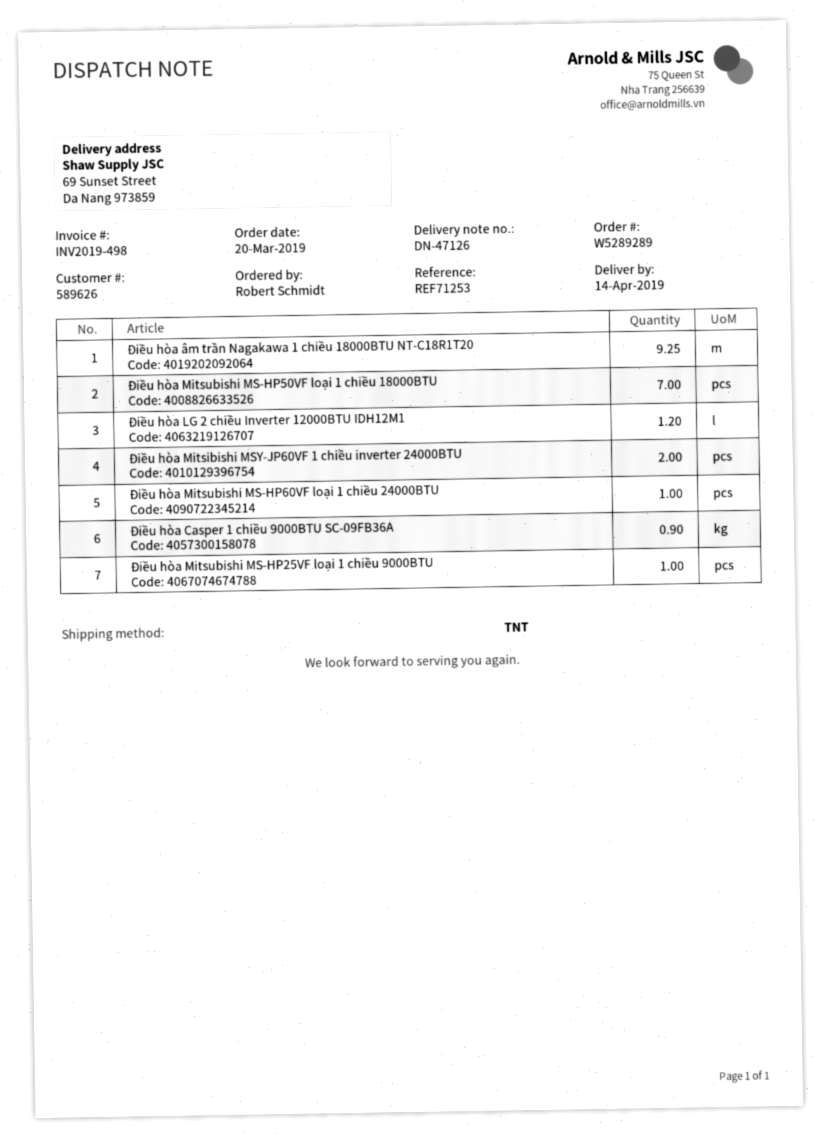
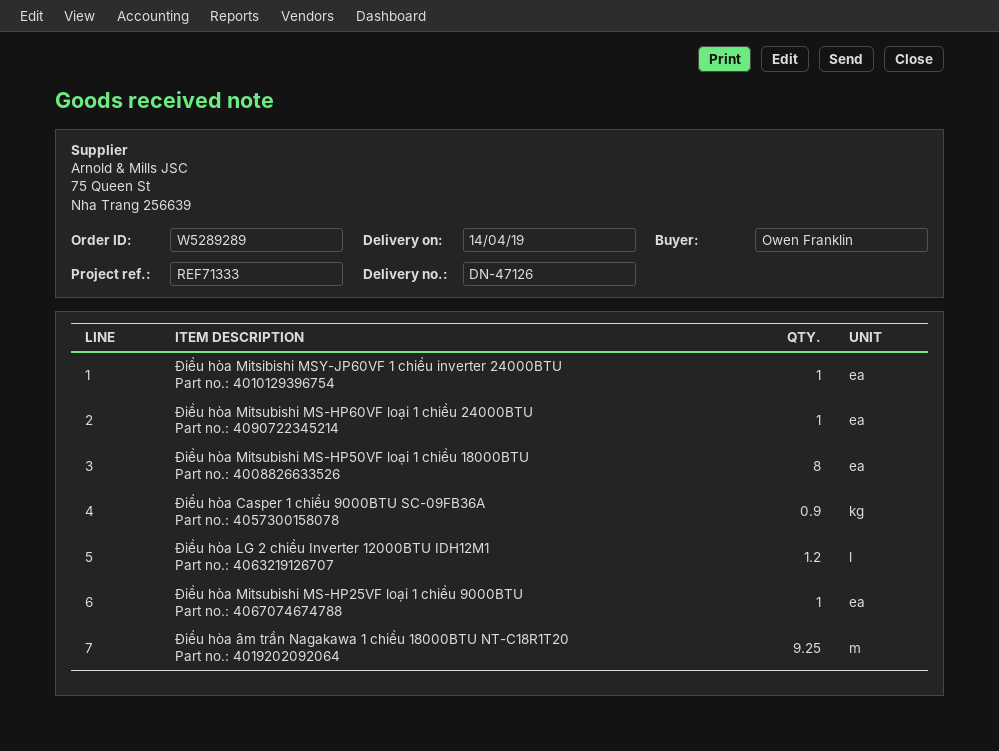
reference: REF71253 -> REF71333
ordered by: Robert Schmidt -> Owen Franklin
Điều hòa Mitsubishi MS-HP50VF loại 1 chiều 18000BTU: 7 -> 8
Điều hòa Mitsibishi MSY-JP60VF 1 chiều inverter 24000BTU: 2 -> 1

